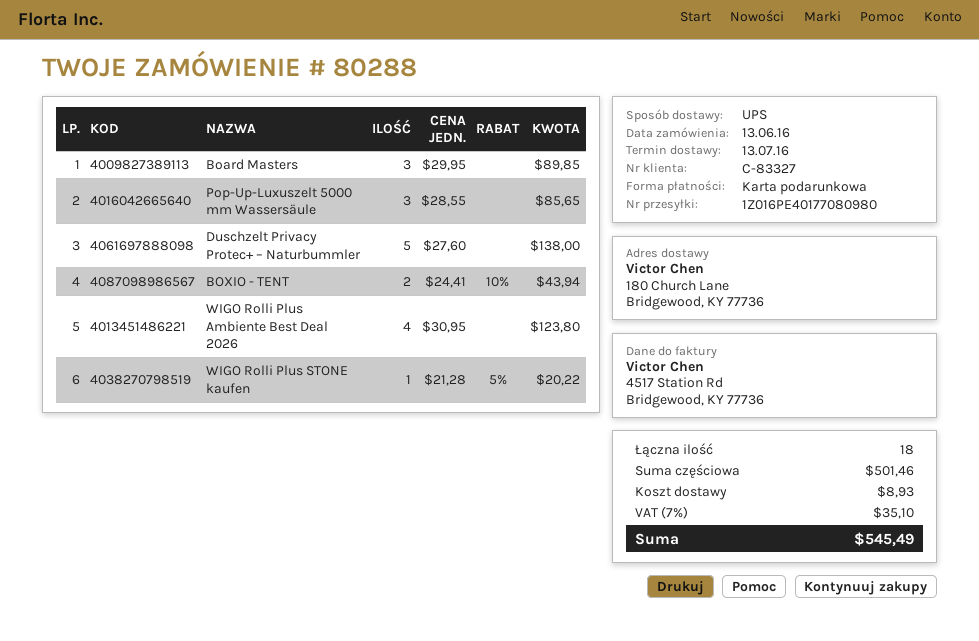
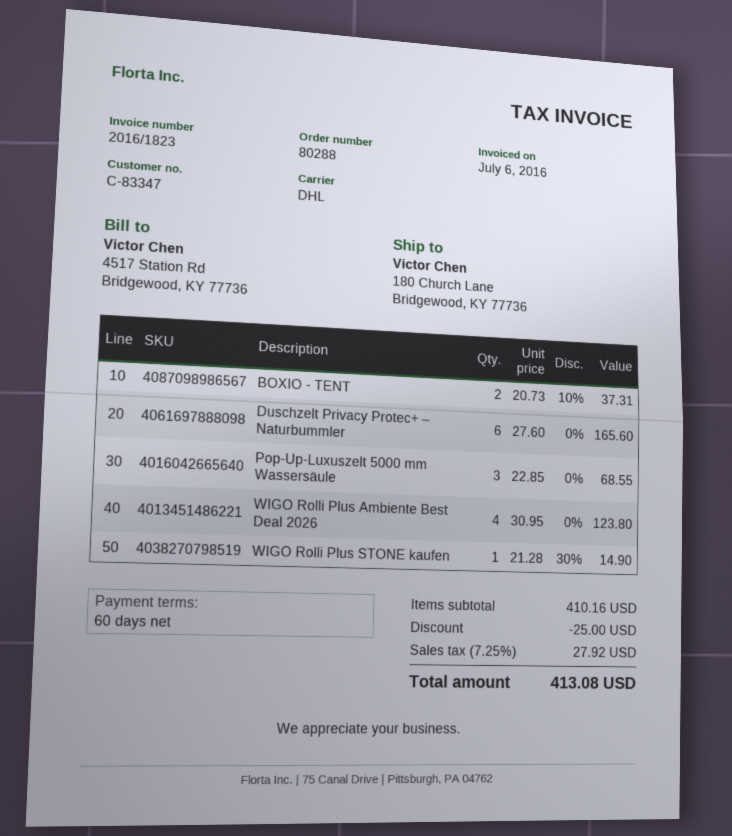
customer number: C-83327 -> C-83347
shipping method: UPS -> DHL
Board Masters: 3 x 29.95 = 89.85 -> none
Pop-Up-Luxuszelt 5000 mm Wassersäule: 3 x 28.55 = 85.65 -> 3 x 22.85 = 68.55
Duschzelt Privacy Protec+ – Naturbummler: 5 x 27.60 = 138.00 -> 6 x 27.60 = 165.60
BOXIO - TENT: 2 x 24.41 - 10% = 43.94 -> 2 x 20.73 - 10% = 37.31
WIGO Rolli Plus STONE kaufen: 1 x 21.28 - 5% = 20.22 -> 1 x 21.28 - 30% = 14.90
subtotal: 501.46 -> 410.16
discount: none -> 25.00
shipping: 8.93 -> none
tax: 7% = 35.10 -> 7.25% = 27.92
total: 545.49 -> 413.08

